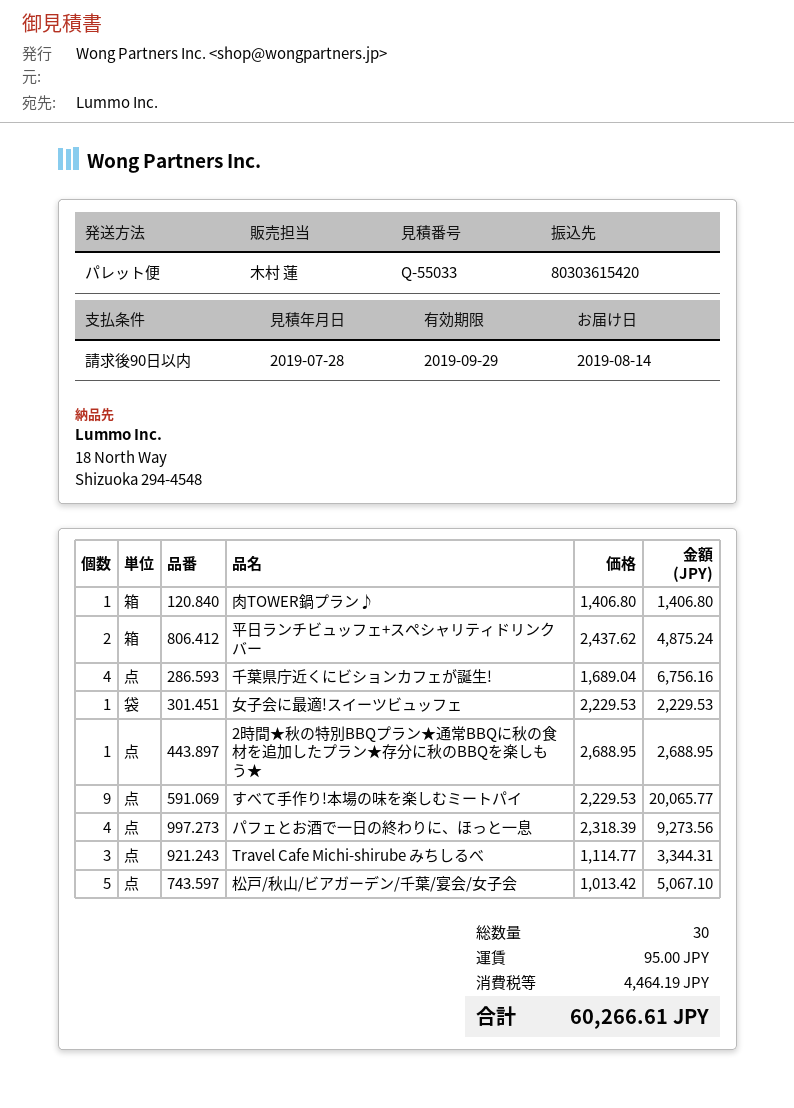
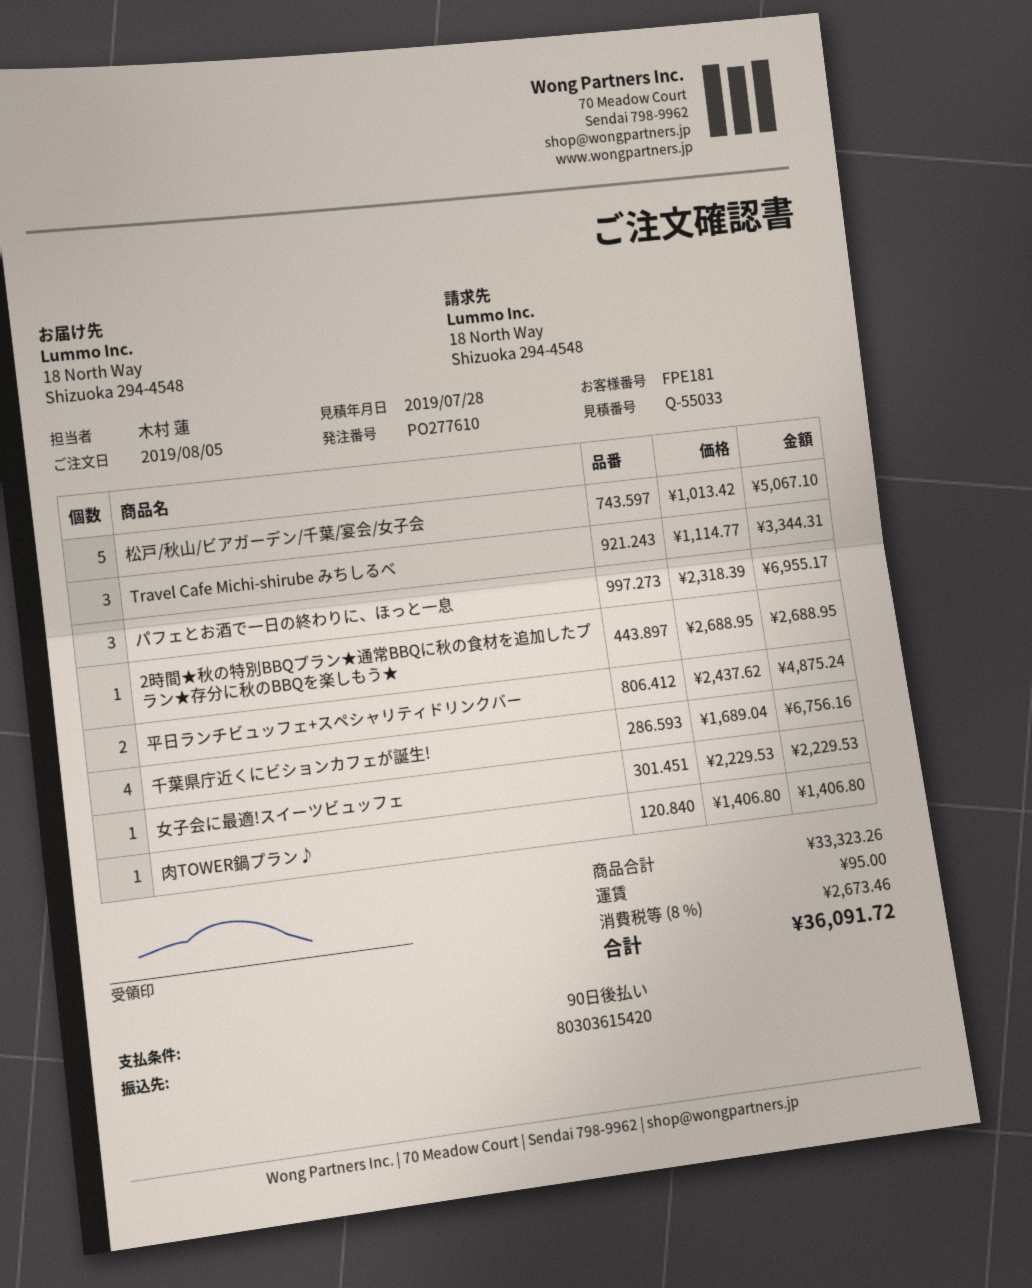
すべて手作り!本場の味を楽しむミートパイ: 9 x 2229.53 = 20065.77 -> none
パフェとお酒で一日の終わりに、ほっと一息: 4 x 2318.39 = 9273.56 -> 3 x 2318.39 = 6955.17
tax: 4464.19 -> 2673.46
total: 60266.61 -> 36091.72

